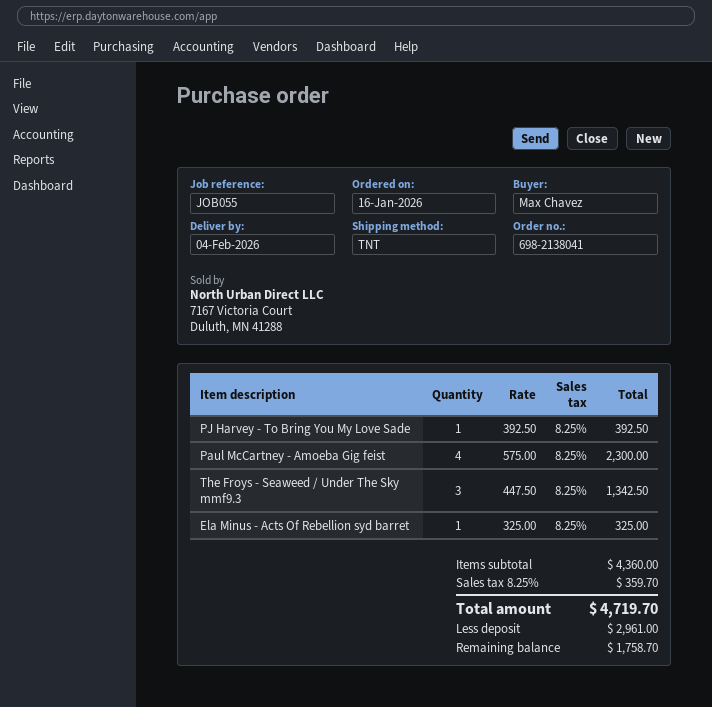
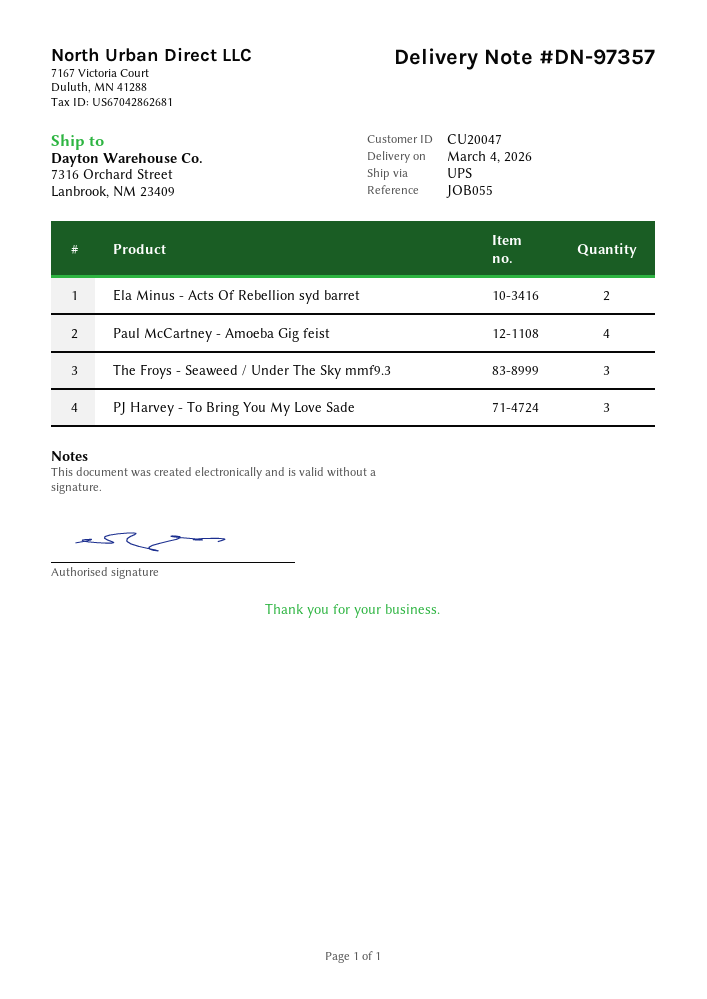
delivery date: 2026-02-04 -> 2026-03-04
shipping method: TNT -> UPS
PJ Harvey - To Bring You My Love Sade: 1 -> 3
Ela Minus - Acts Of Rebellion syd barret: 1 -> 2

